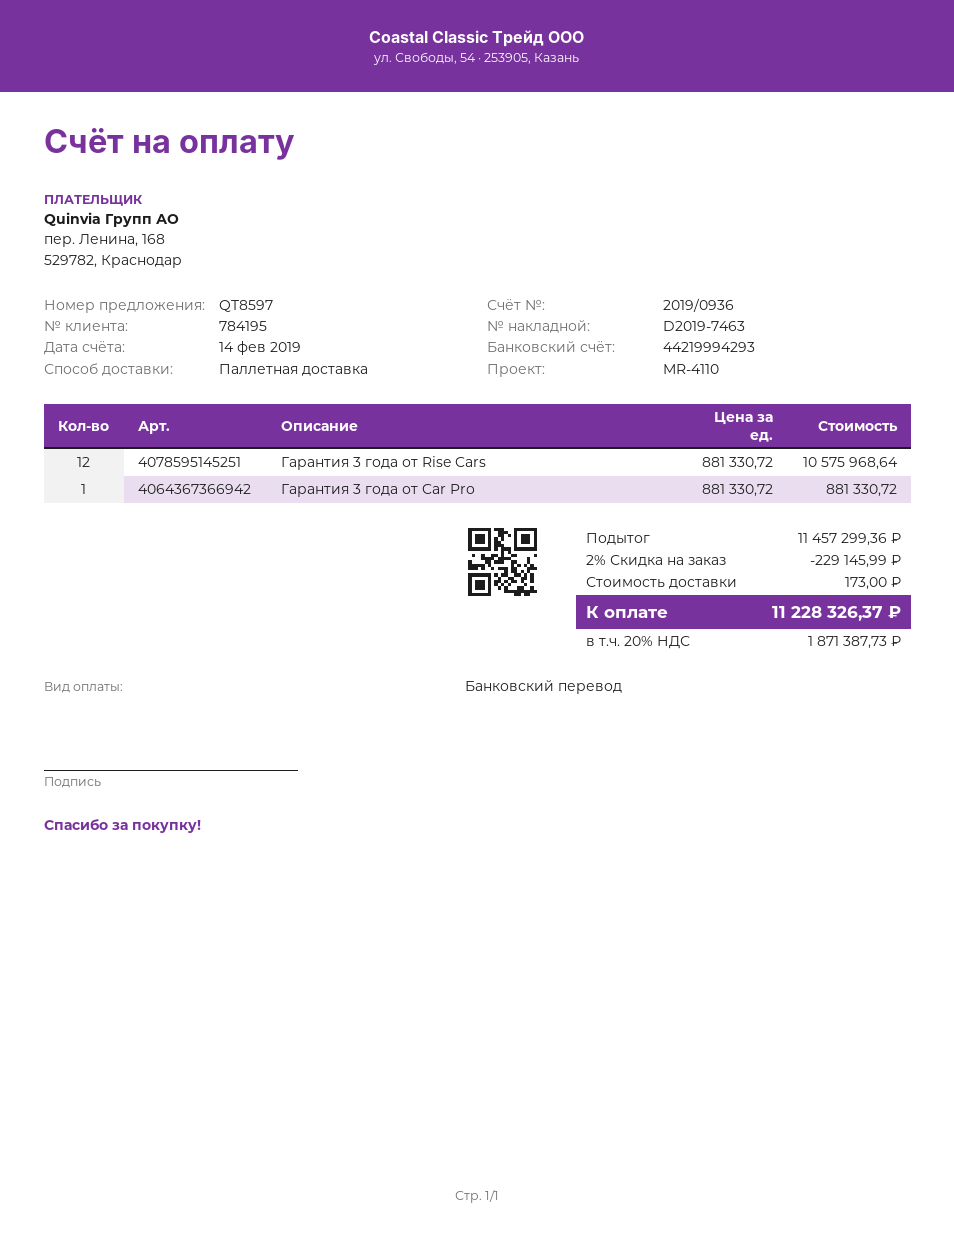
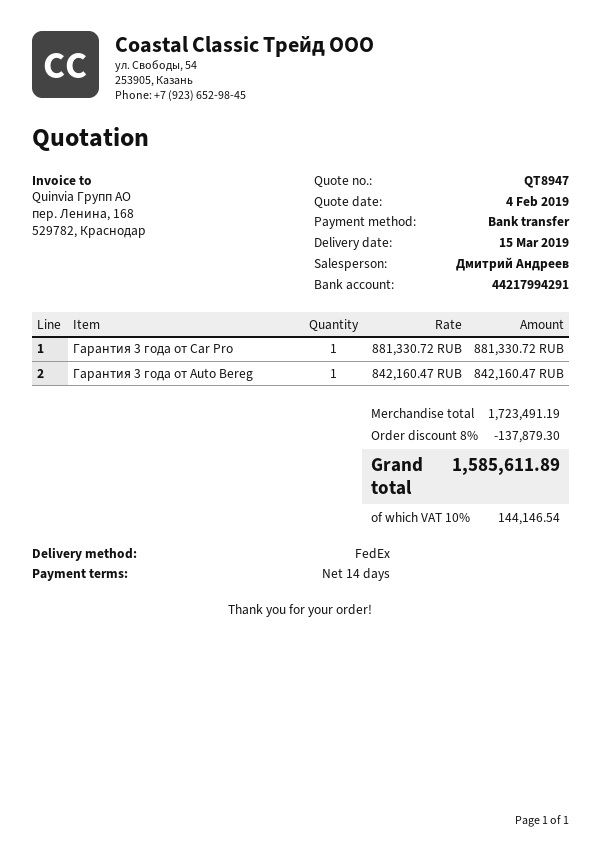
quote number: QT8597 -> QT8947
bank account: 44219994293 -> 44217994291
shipping method: pallet freight -> FedEx
Гарантия 3 года от Rise Cars: 12 x 881330.72 = 10575968.64 -> none
Гарантия 3 года от Auto Bereg: none -> 1 x 842160.47 = 842160.47
subtotal: 11457299.36 -> 1723491.19
discount: 2% = 229145.99 -> 8% = 137879.30
shipping: 173.00 -> none
tax: 20% = 1871387.73 -> 10% = 144146.54
total: 11228326.37 -> 1585611.89

